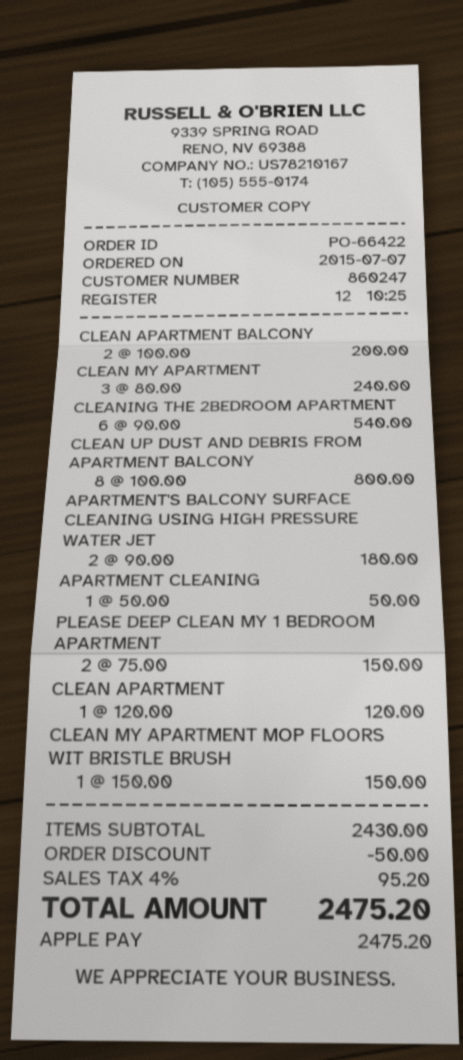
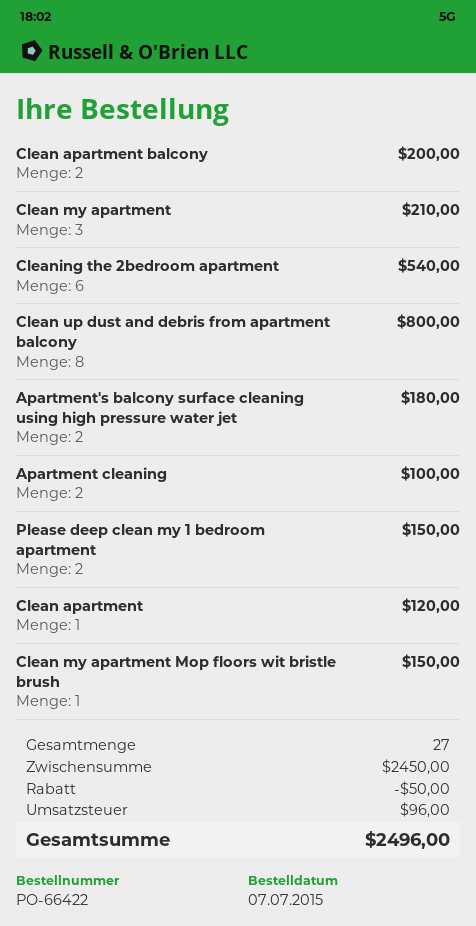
CLEAN MY APARTMENT: 3 for 240.00 -> 3 for 210.00
APARTMENT CLEANING: 1 for 50.00 -> 2 for 100.00
subtotal: 2430.00 -> 2450.00
tax: 95.20 -> 96.00
total: 2475.20 -> 2496.00

